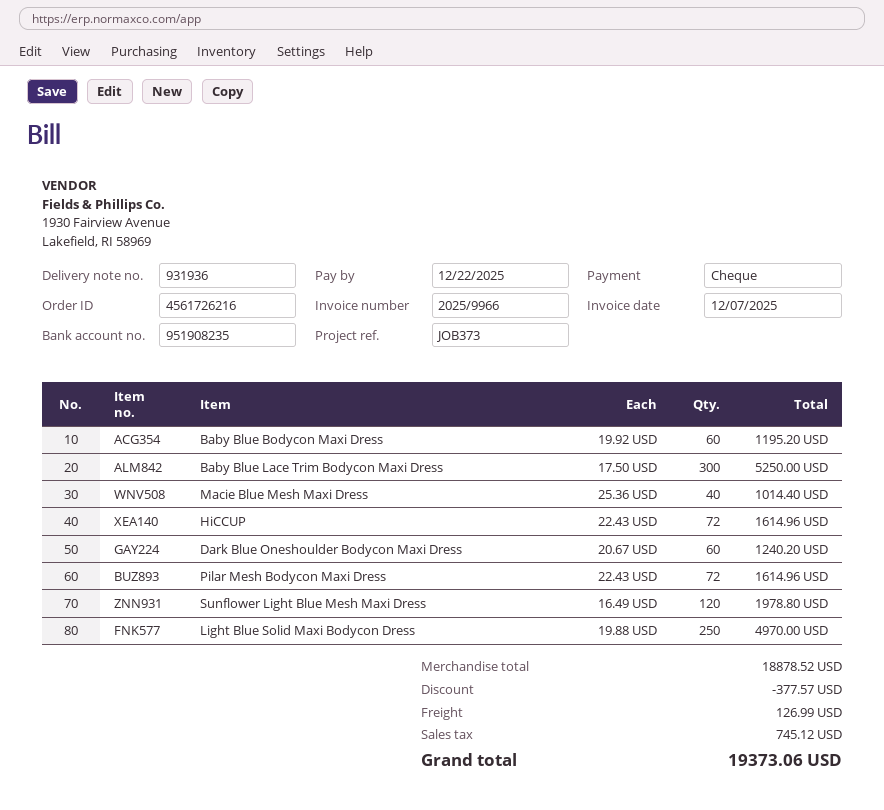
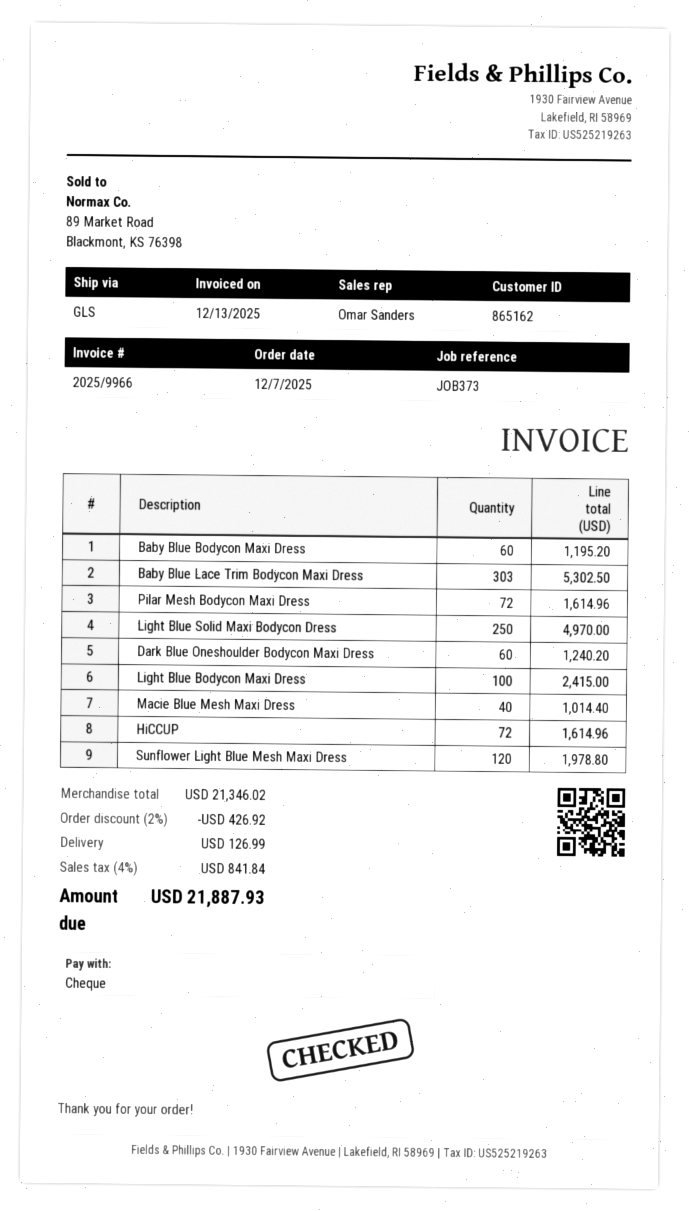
invoice date: 2025-12-07 -> 2025-12-13
Baby Blue Lace Trim Bodycon Maxi Dress: 300 for 5250.00 -> 303 for 5302.50
Light Blue Bodycon Maxi Dress: none -> 100 for 2415.00
subtotal: 18878.52 -> 21346.02
discount: 377.57 -> 426.92
tax: 745.12 -> 841.84
total: 19373.06 -> 21887.93

